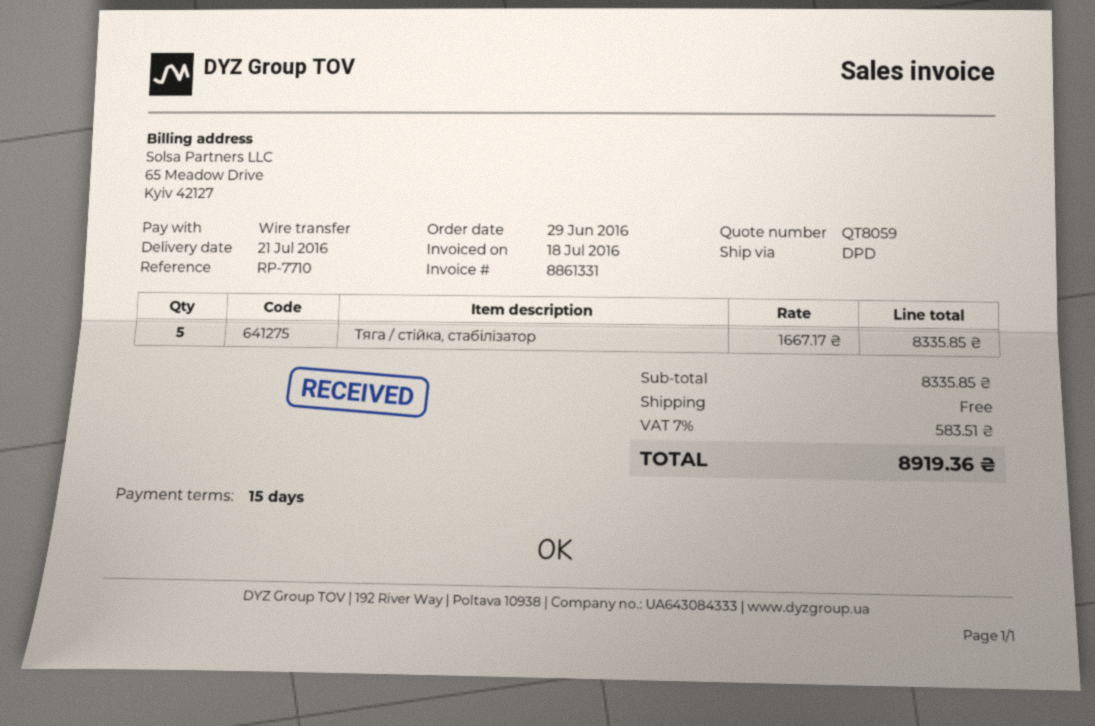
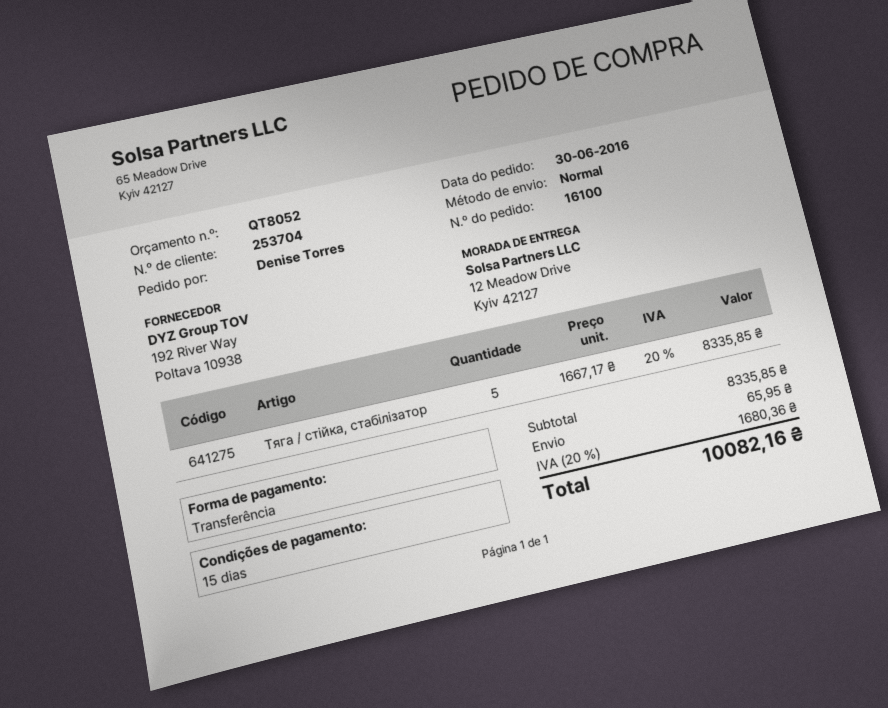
quote number: QT8059 -> QT8052
order date: 2016-06-29 -> 2016-06-30
shipping method: DPD -> standard
shipping: 0.00 -> 65.95
tax: 7% = 583.51 -> 20% = 1680.36
total: 8919.36 -> 10082.16

